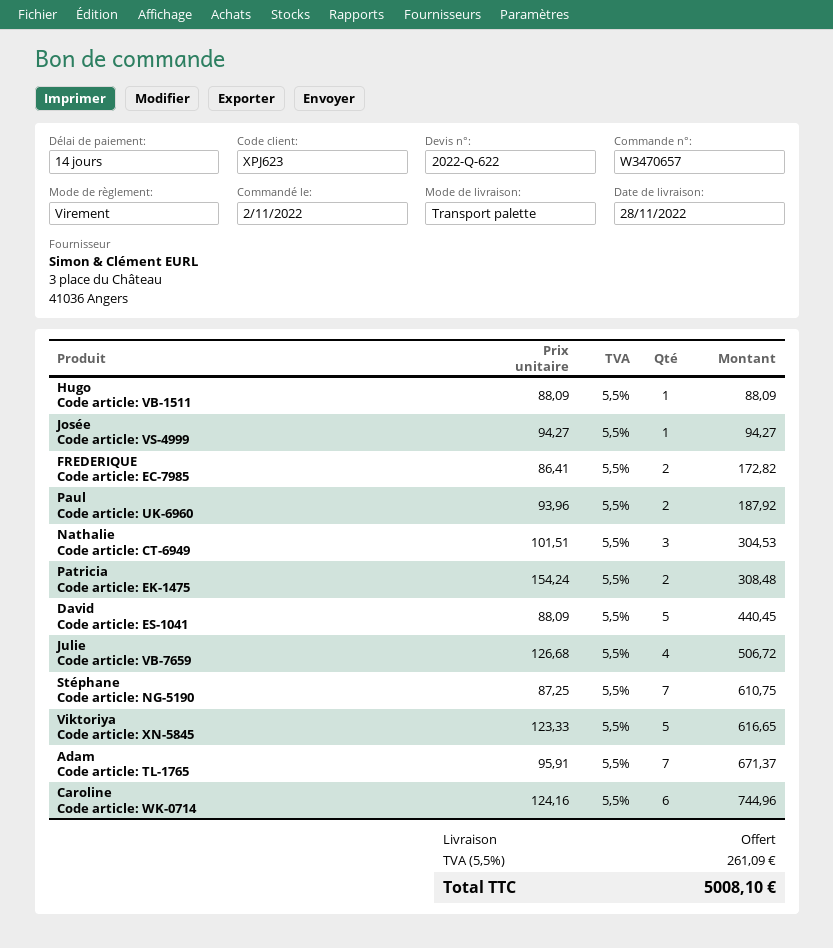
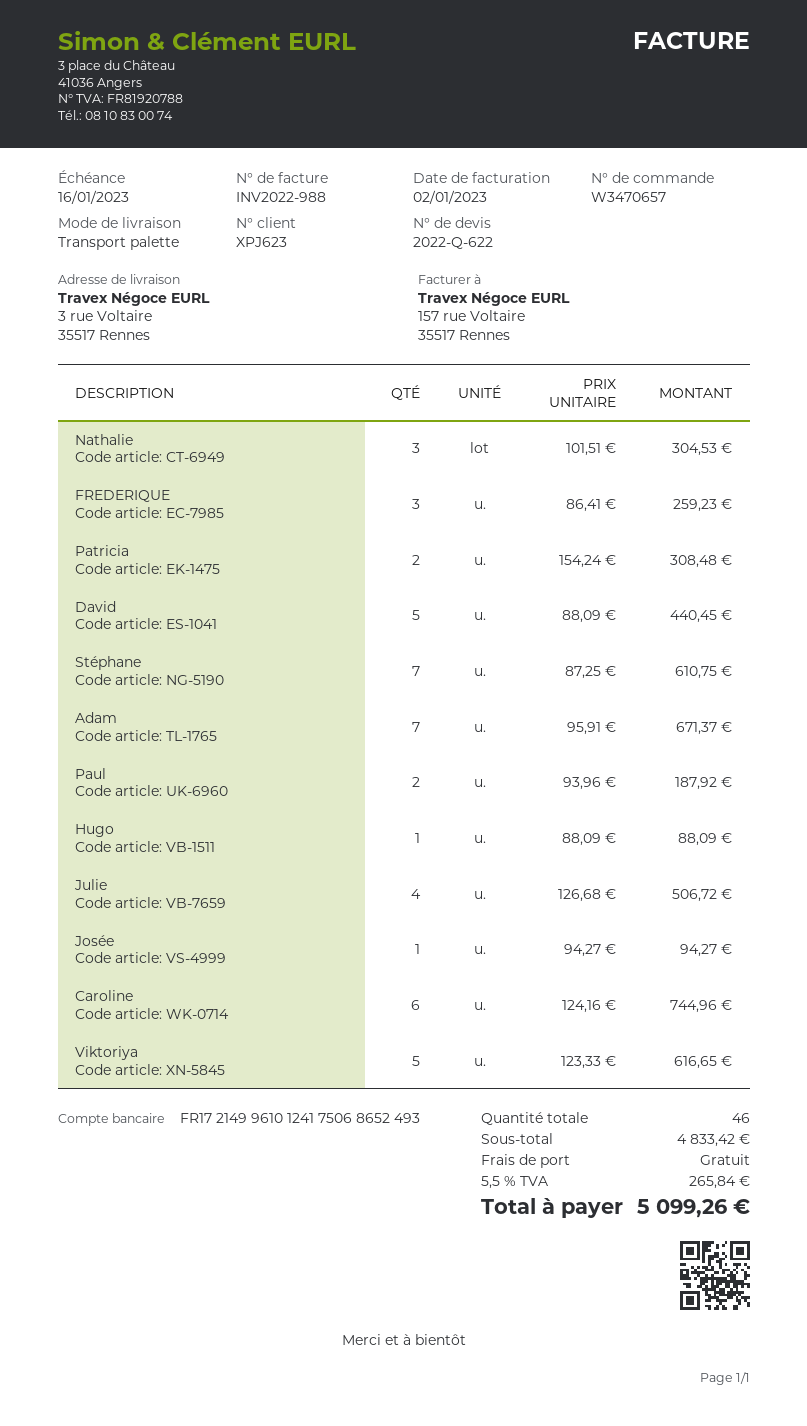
FREDERIQUE: 2 x 86.41 = 172.82 -> 3 x 86.41 = 259.23
tax: 5.5% = 261.09 -> 5.5% = 265.84
total: 5008.10 -> 5099.26

